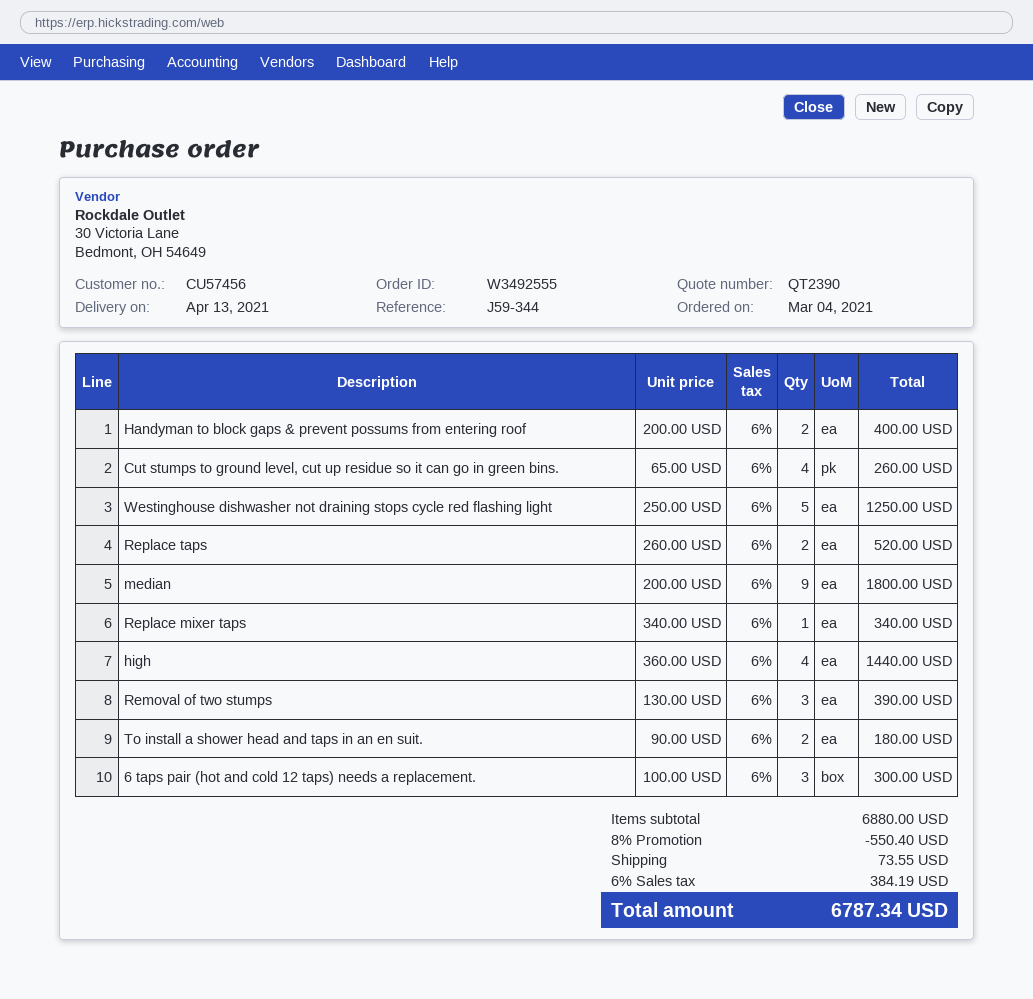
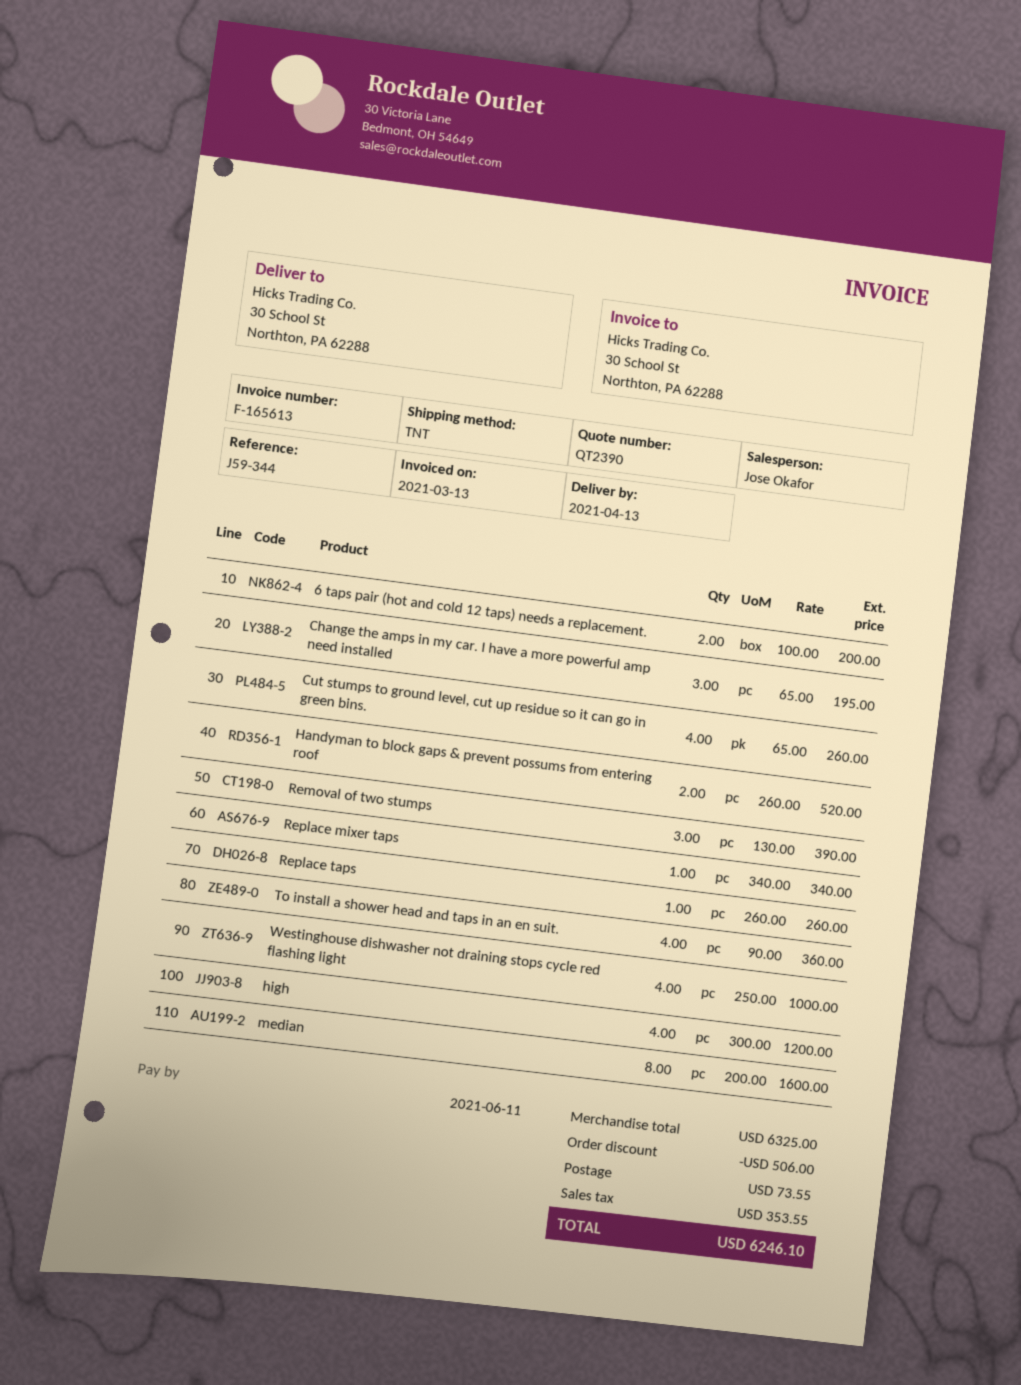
Handyman to block gaps & prevent possums from entering roof: 2 x 200.00 = 400.00 -> 2 x 260.00 = 520.00
Westinghouse dishwasher not draining stops cycle red flashing light: 5 x 250.00 = 1250.00 -> 4 x 250.00 = 1000.00
Replace taps: 2 x 260.00 = 520.00 -> 1 x 260.00 = 260.00
median: 9 x 200.00 = 1800.00 -> 8 x 200.00 = 1600.00
high: 4 x 360.00 = 1440.00 -> 4 x 300.00 = 1200.00
To install a shower head and taps in an en suit.: 2 x 90.00 = 180.00 -> 4 x 90.00 = 360.00
6 taps pair (hot and cold 12 taps) needs a replacement.: 3 x 100.00 = 300.00 -> 2 x 100.00 = 200.00
Change the amps in my car. I have a more powerful amp need installed: none -> 3 x 65.00 = 195.00
subtotal: 6880.00 -> 6325.00
discount: 550.40 -> 506.00
tax: 384.19 -> 353.55
total: 6787.34 -> 6246.10

